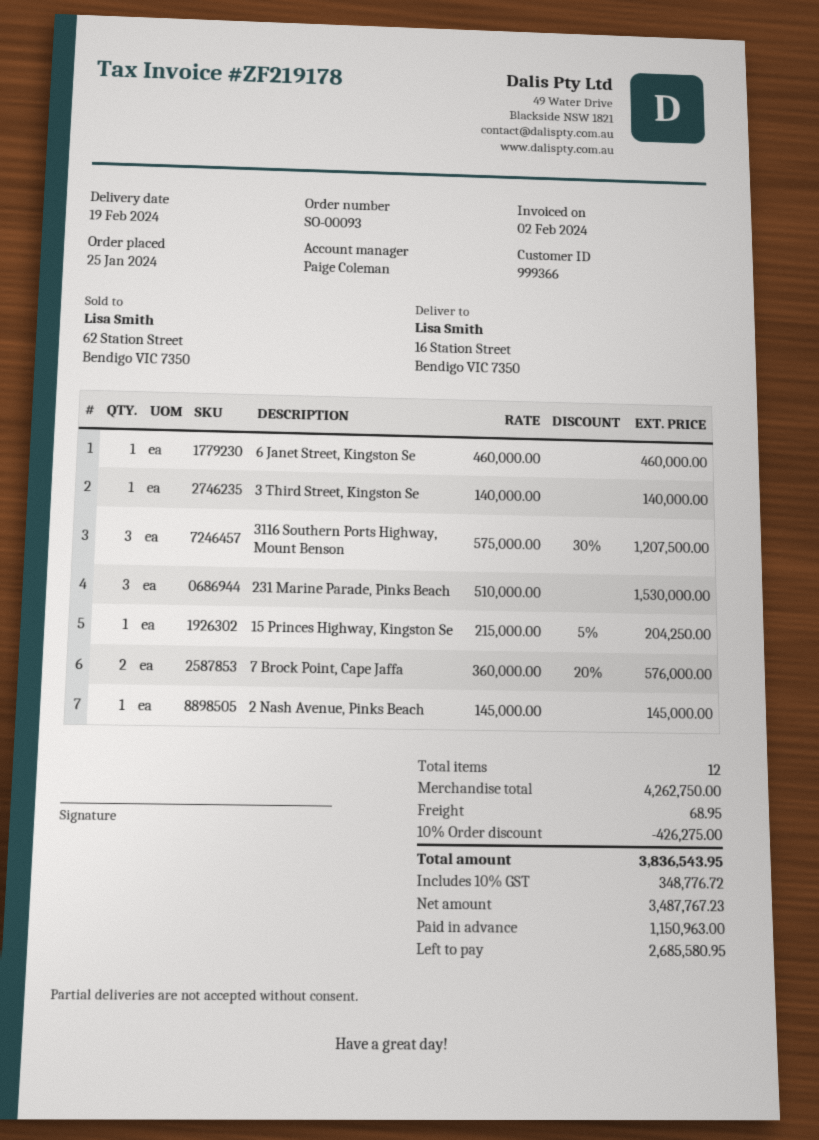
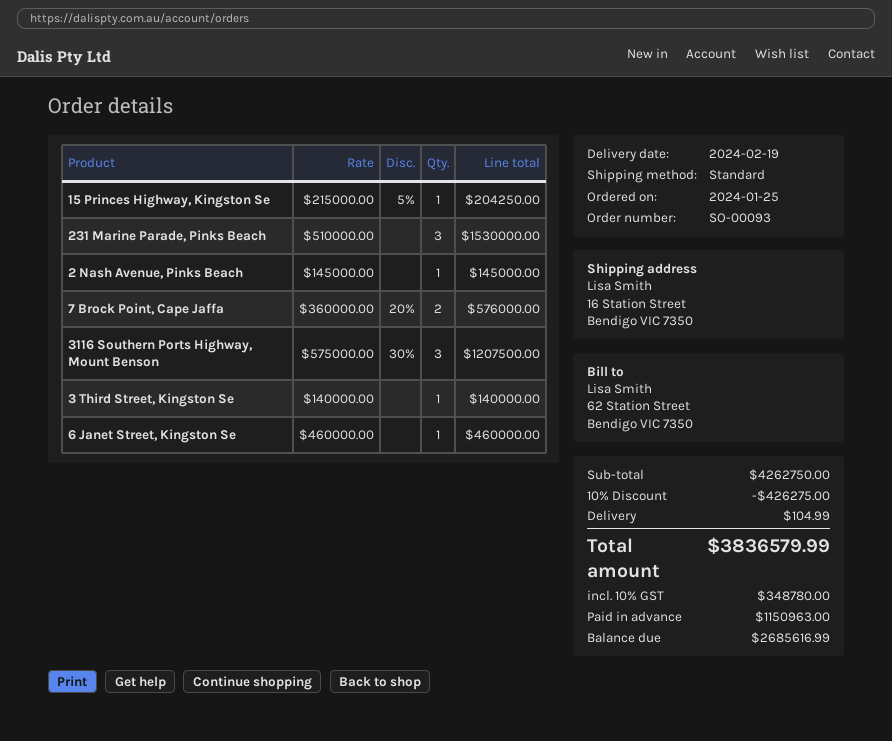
shipping: 68.95 -> 104.99
tax: 10% = 348776.72 -> 10% = 348780.00
total: 3836543.95 -> 3836579.99
balance: 2685580.95 -> 2685616.99

